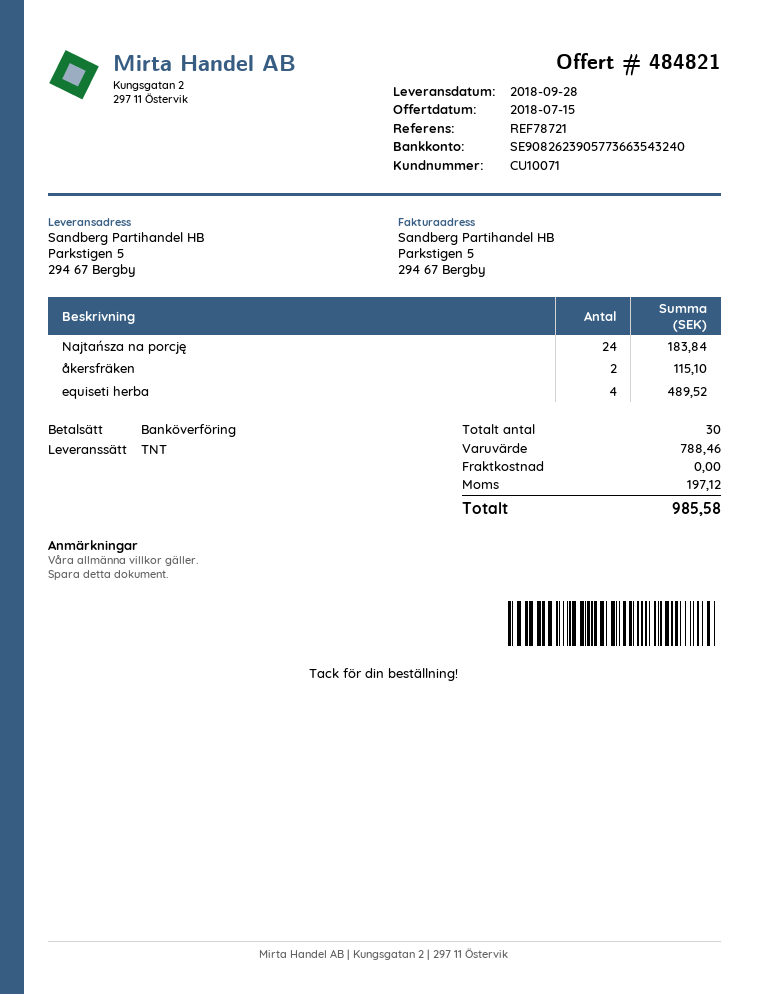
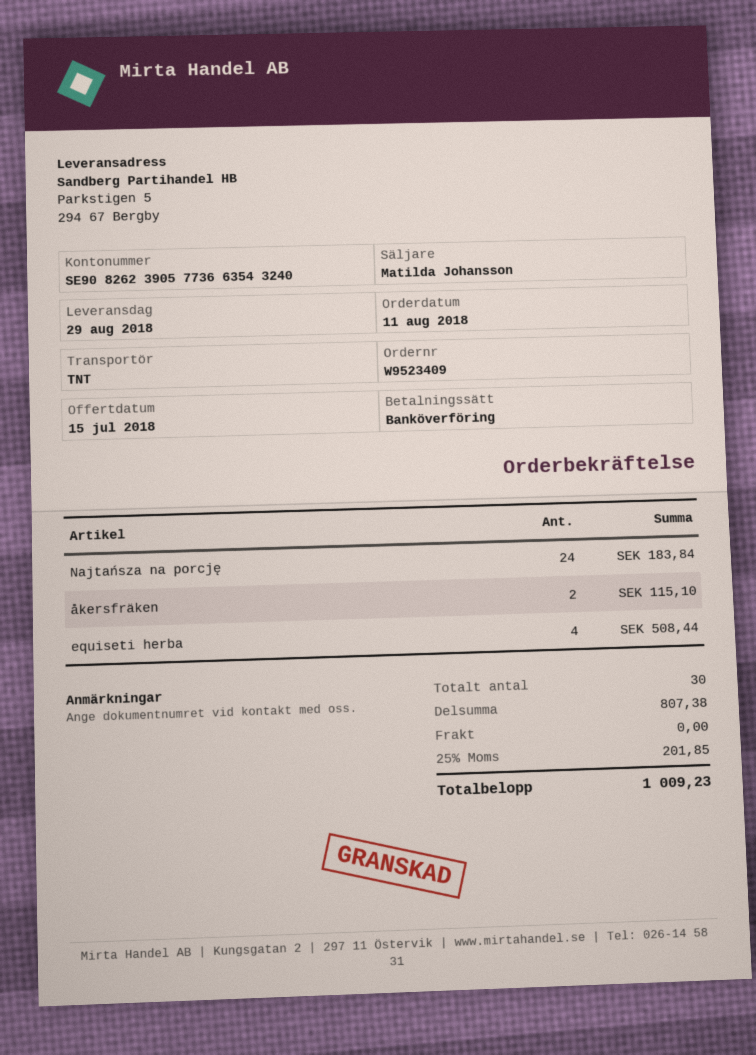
delivery date: 2018-09-28 -> 2018-08-29
equiseti herba: 4 for 489.52 -> 4 for 508.44
subtotal: 788.46 -> 807.38
tax: 197.12 -> 201.85
total: 985.58 -> 1009.23

